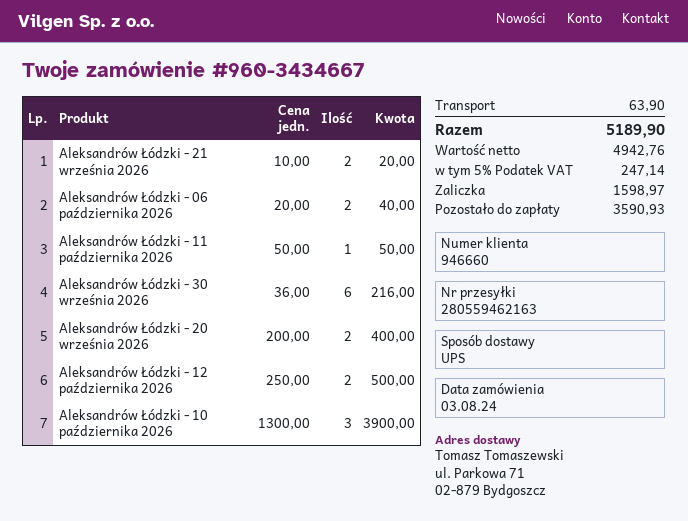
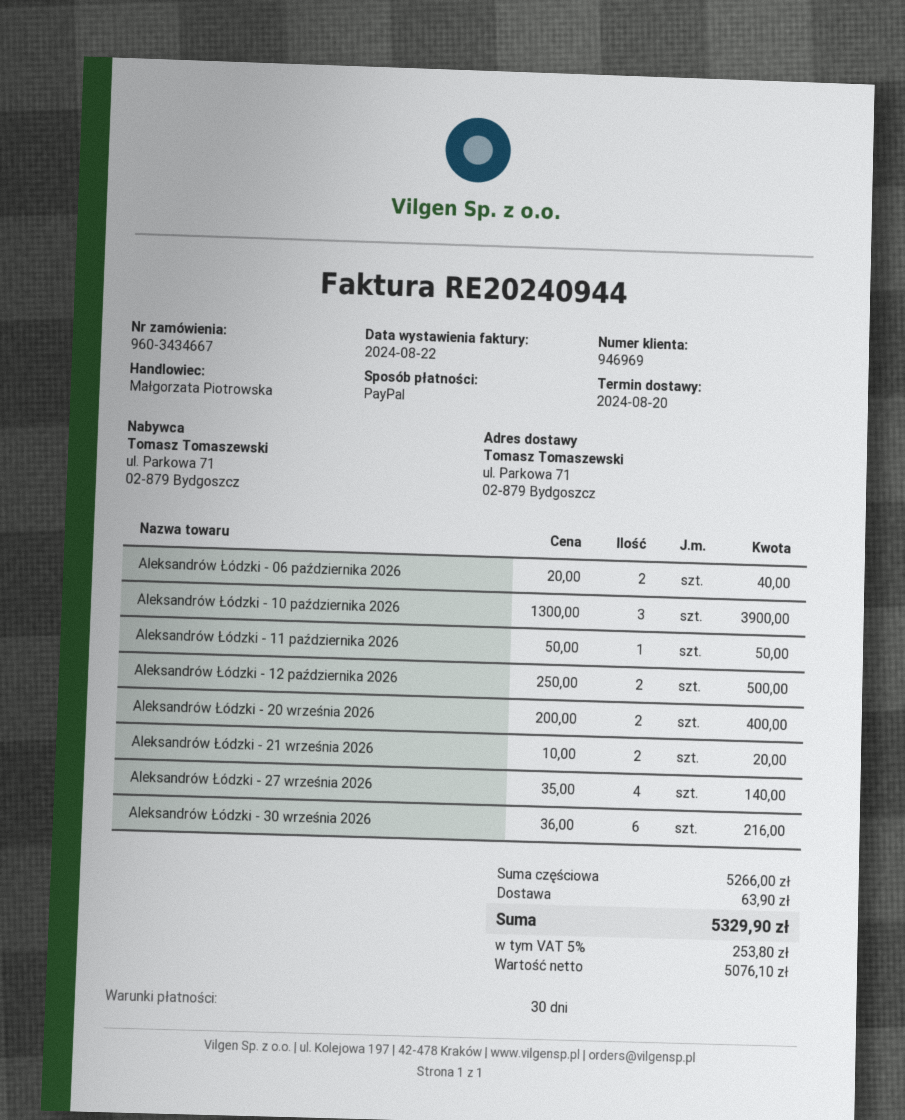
customer number: 946660 -> 946969
Aleksandrów Łódzki - 27 września 2026: none -> 4 x 35.00 = 140.00
net: 4942.76 -> 5076.10
tax: 5% = 247.14 -> 5% = 253.80
total: 5189.90 -> 5329.90

